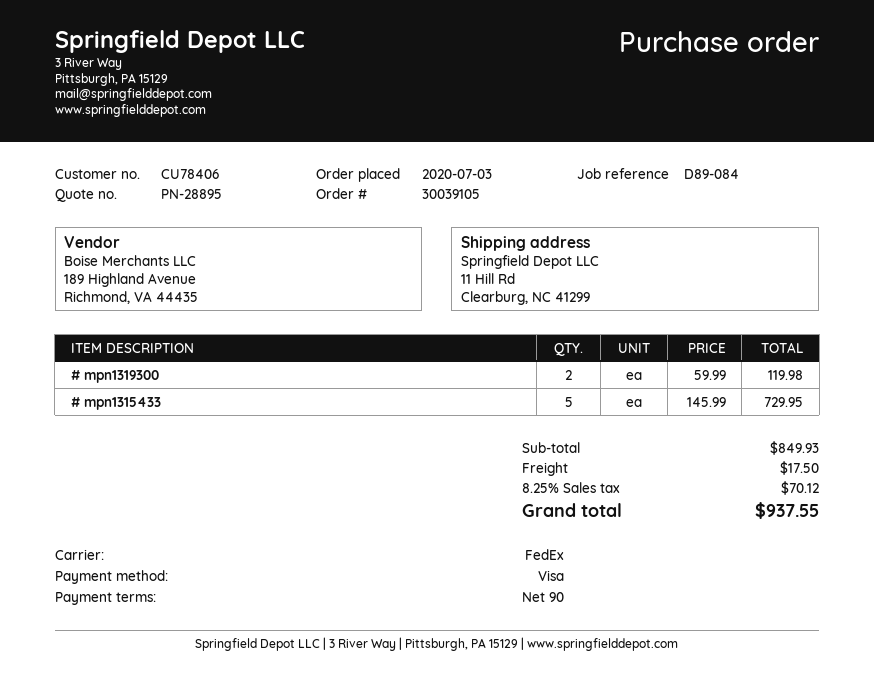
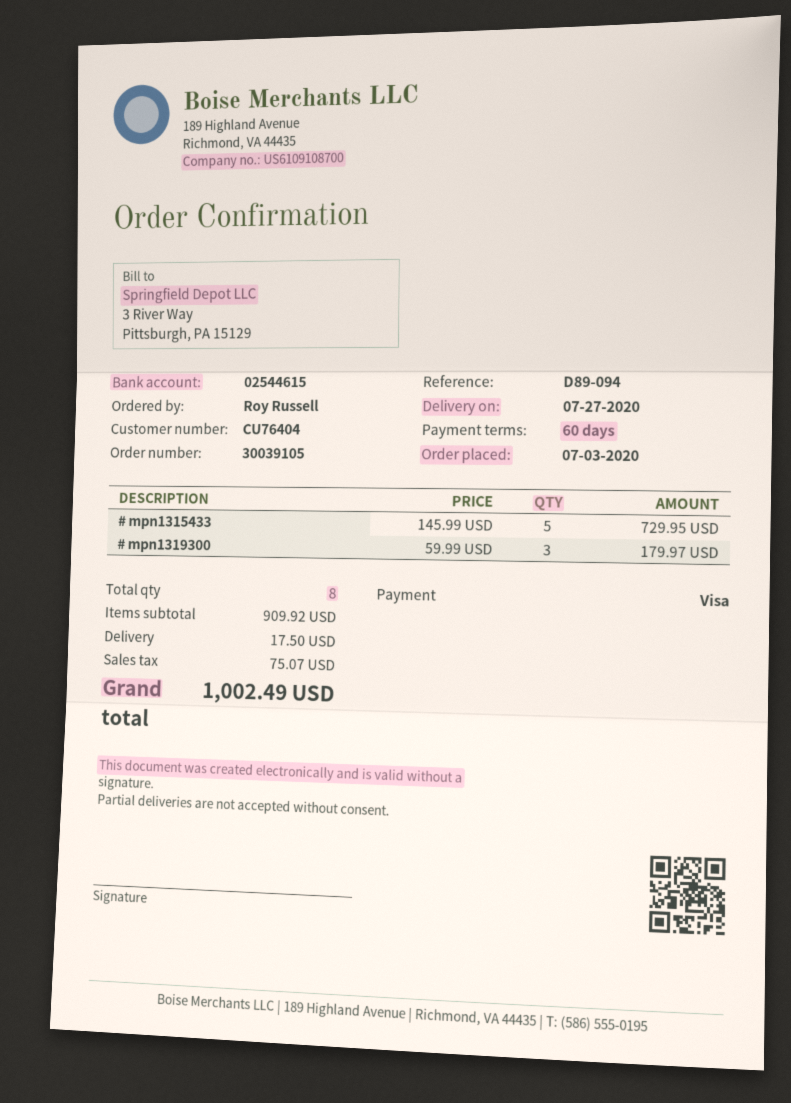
payment terms: 90 days -> 60 days
customer number: CU78406 -> CU76404
reference: D89-084 -> D89-094
# mpn1319300: 2 x 59.99 = 119.98 -> 3 x 59.99 = 179.97
subtotal: 849.93 -> 909.92
tax: 70.12 -> 75.07
total: 937.55 -> 1002.49

